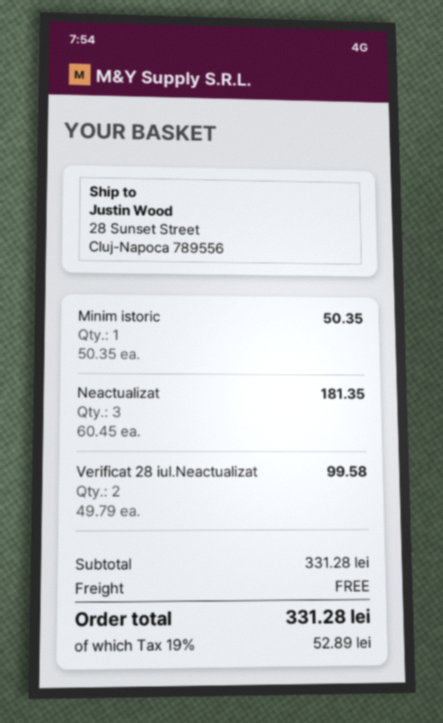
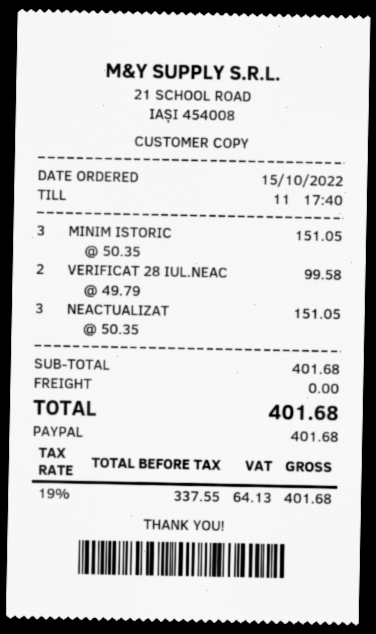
Minim istoric: 1 x 50.35 = 50.35 -> 3 x 50.35 = 151.05
Neactualizat: 3 x 60.45 = 181.35 -> 3 x 50.35 = 151.05
subtotal: 331.28 -> 401.68
tax: 19% = 52.89 -> 19% = 64.13
total: 331.28 -> 401.68

